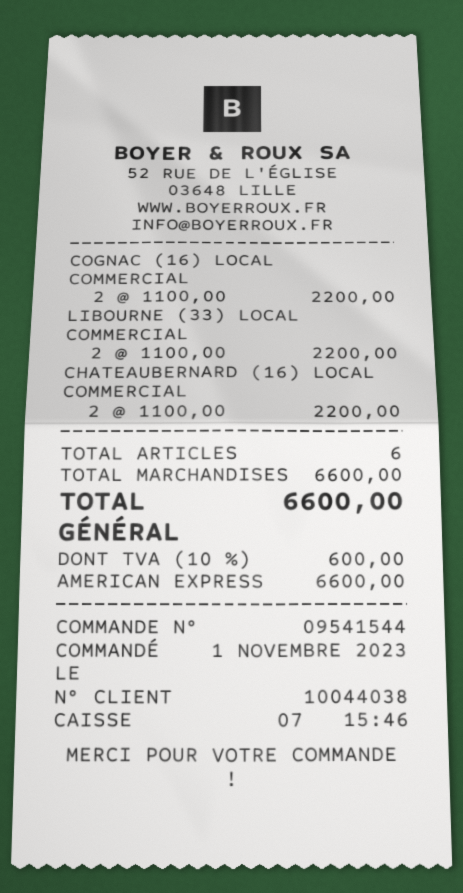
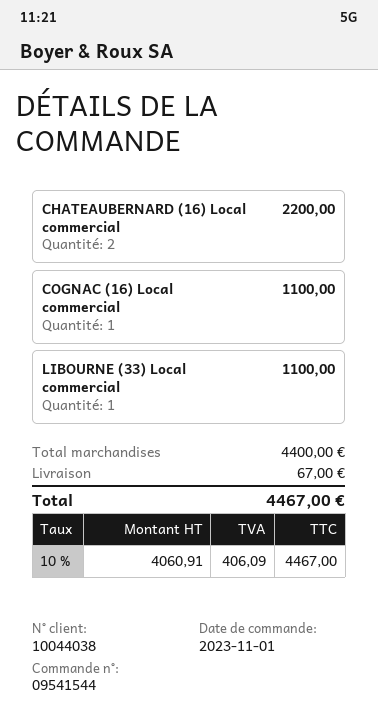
COGNAC (16) LOCAL COMMERCIAL: 2 for 2200.00 -> 1 for 1100.00
LIBOURNE (33) LOCAL COMMERCIAL: 2 for 2200.00 -> 1 for 1100.00
subtotal: 6600.00 -> 4400.00
shipping: none -> 67.00
tax: 10% = 600.00 -> 10% = 406.09
total: 6600.00 -> 4467.00

